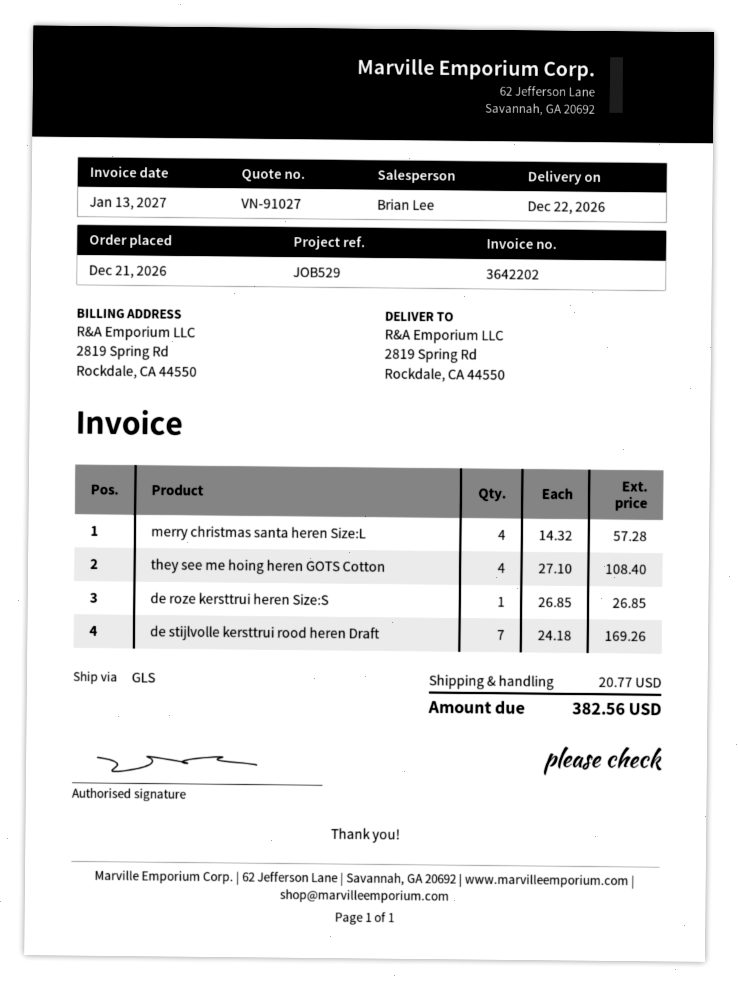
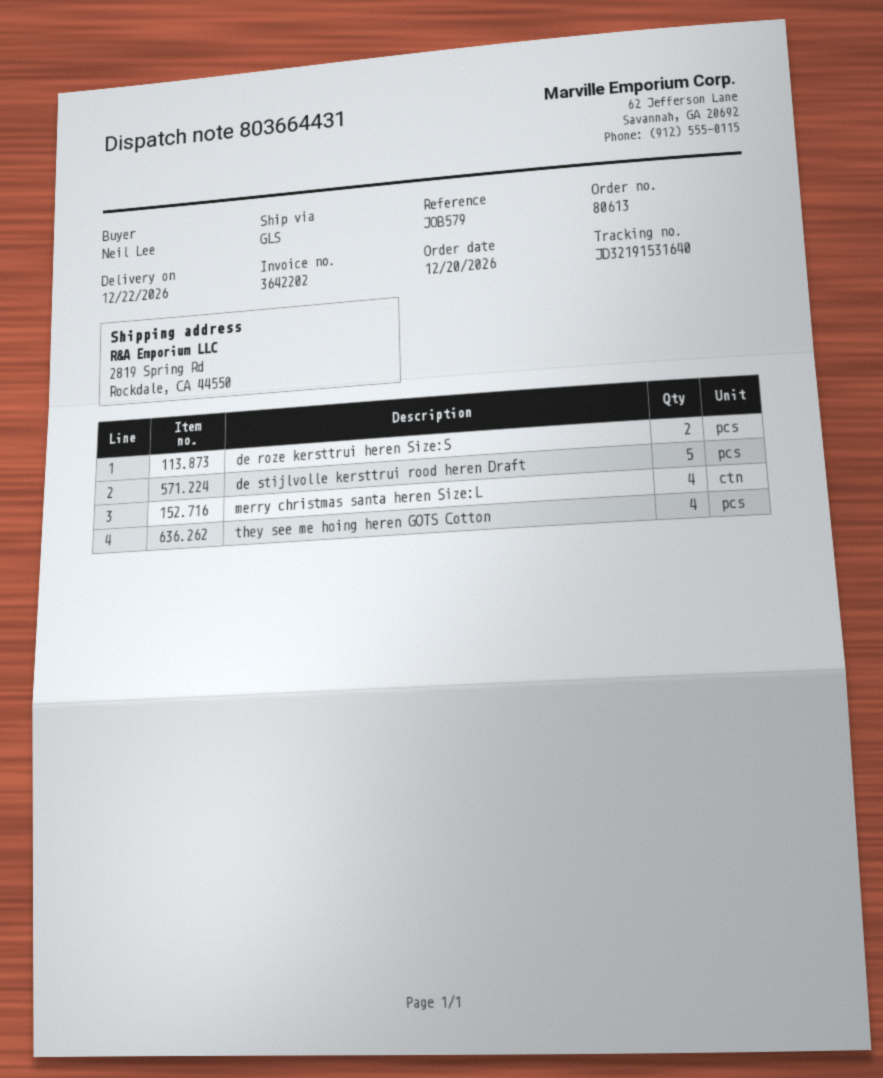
order date: 2026-12-21 -> 2026-12-20
reference: JOB529 -> JOB579
de roze kersttrui heren Size:S: 1 -> 2
de stijlvolle kersttrui rood heren Draft: 7 -> 5

